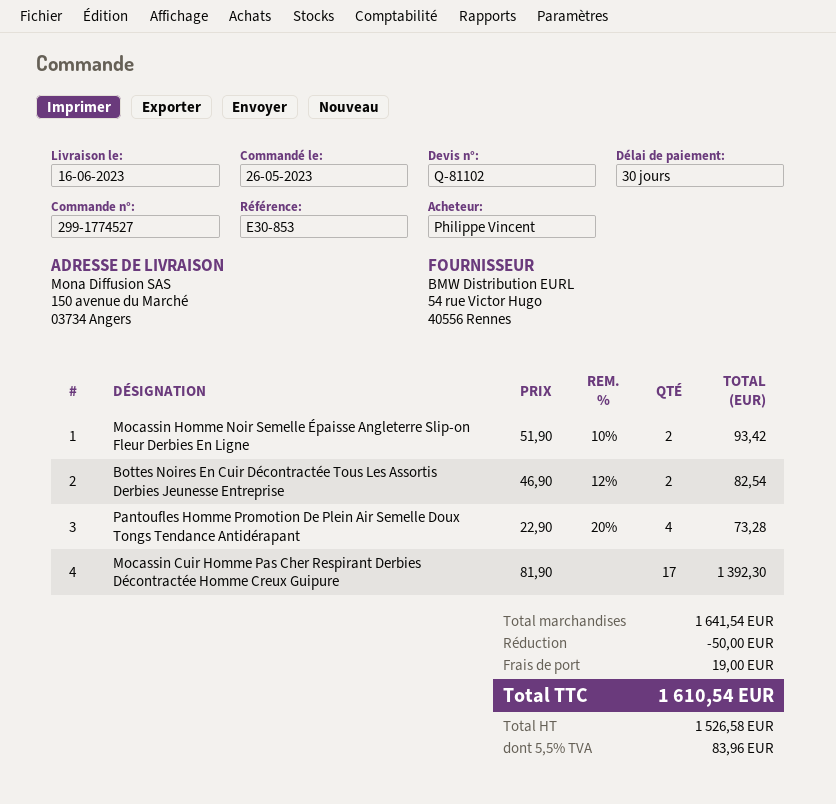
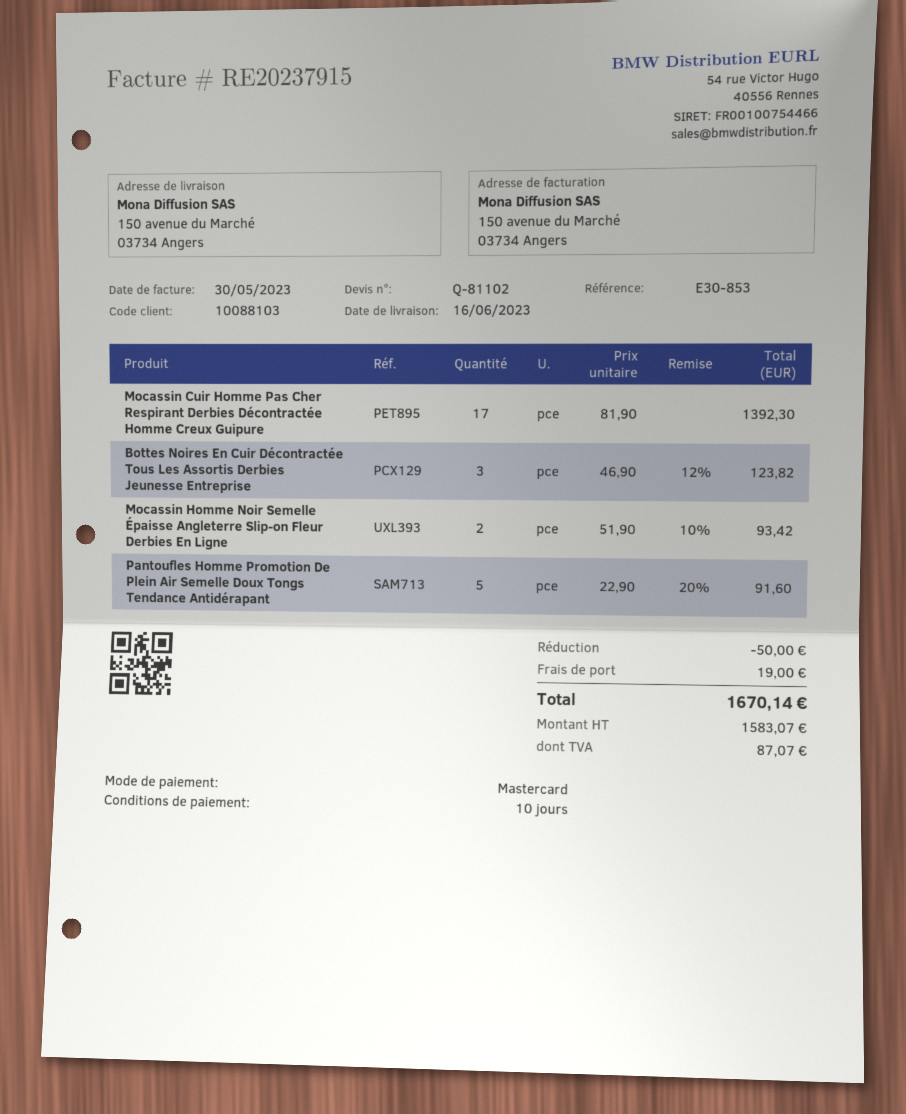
payment terms: 30 days -> 10 days
Bottes Noires En Cuir Décontractée Tous Les Assortis Derbies Jeunesse Entreprise: 2 x 46.90 - 12% = 82.54 -> 3 x 46.90 - 12% = 123.82
Pantoufles Homme Promotion De Plein Air Semelle Doux Tongs Tendance Antidérapant: 4 x 22.90 - 20% = 73.28 -> 5 x 22.90 - 20% = 91.60
net: 1526.58 -> 1583.07
tax: 83.96 -> 87.07
total: 1610.54 -> 1670.14

